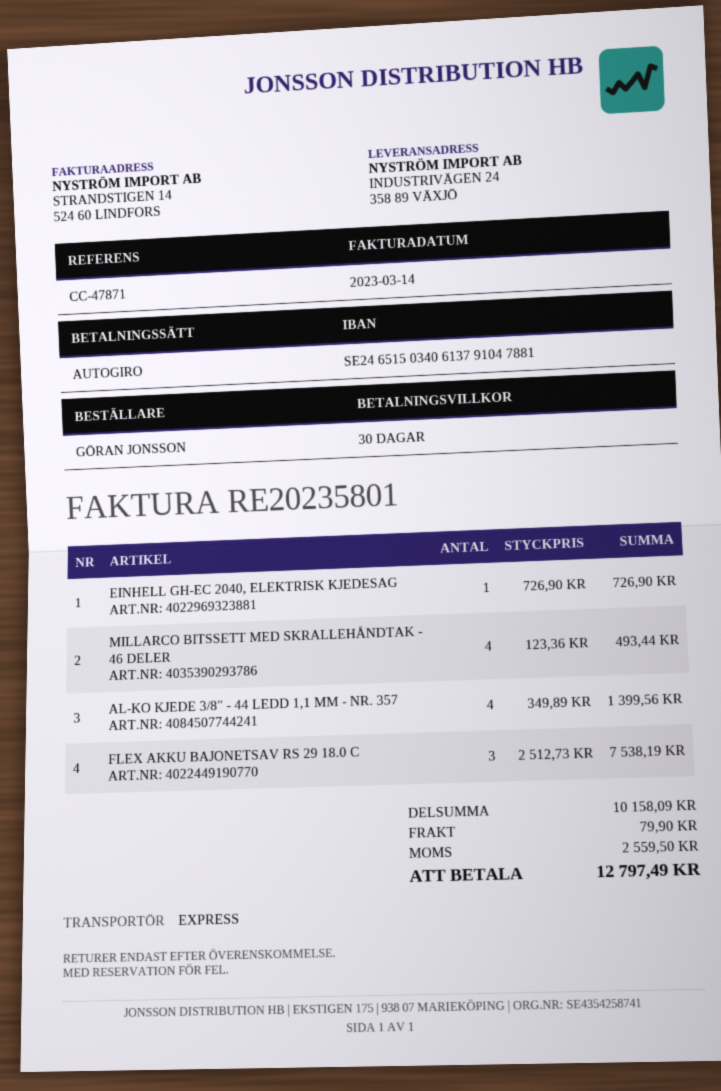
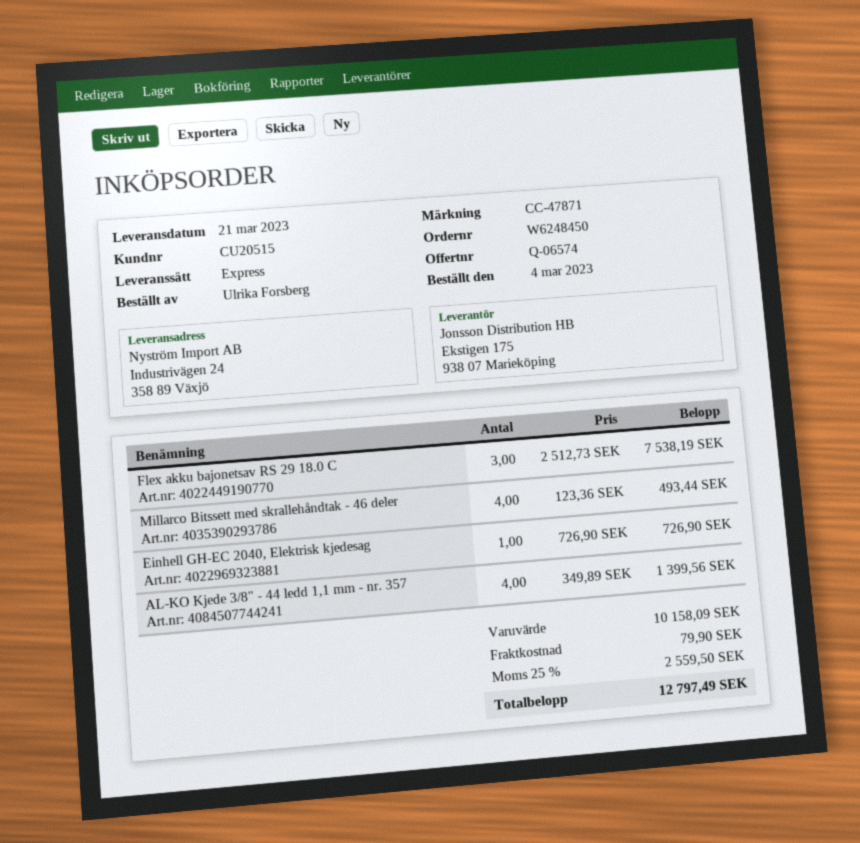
ordered by: GÖRAN JONSSON -> Ulrika Forsberg

